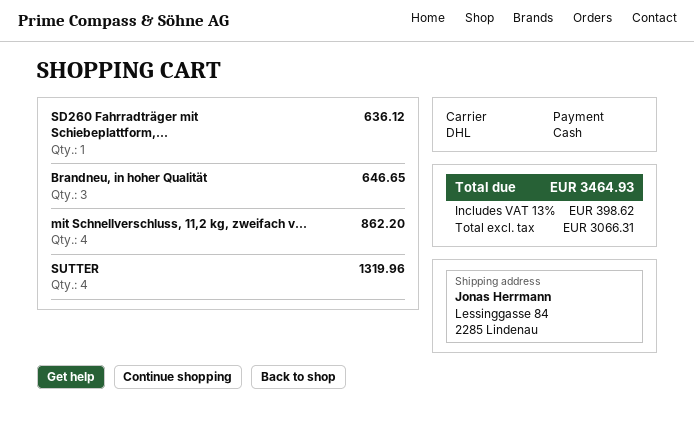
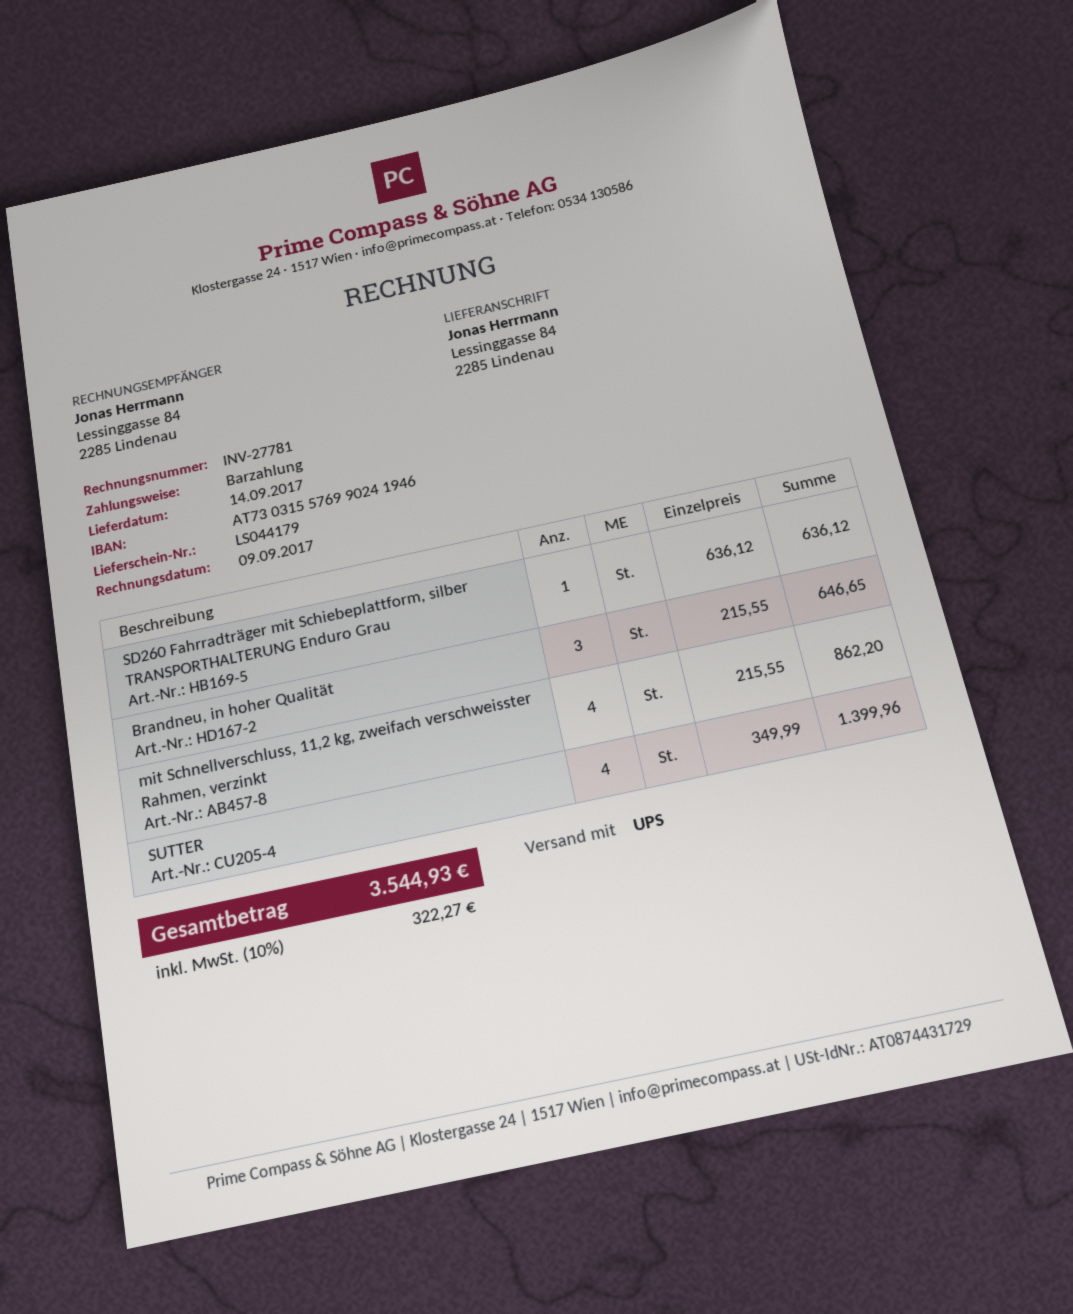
shipping method: DHL -> UPS
SUTTER: 4 for 1319.96 -> 4 for 1399.96
tax: 13% = 398.62 -> 10% = 322.27
total: 3464.93 -> 3544.93

